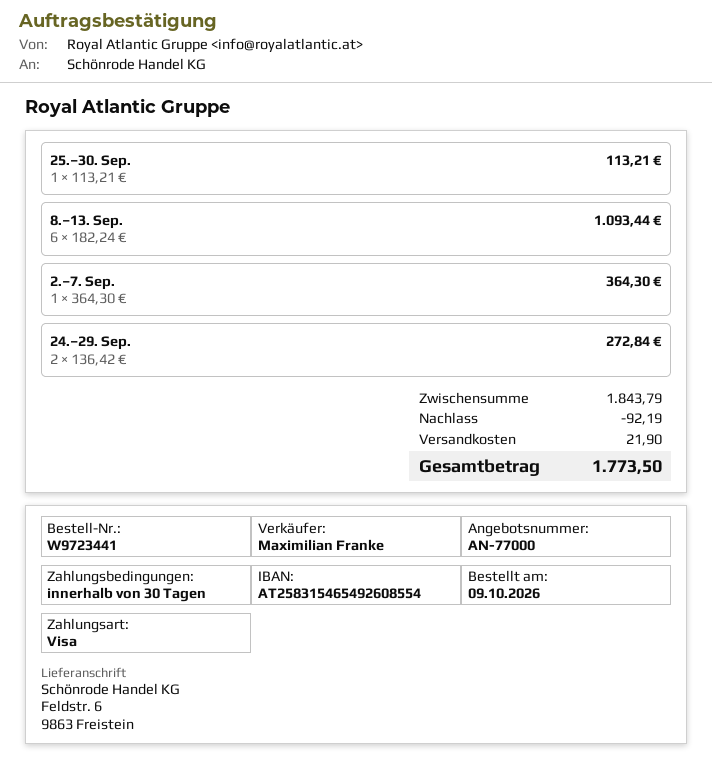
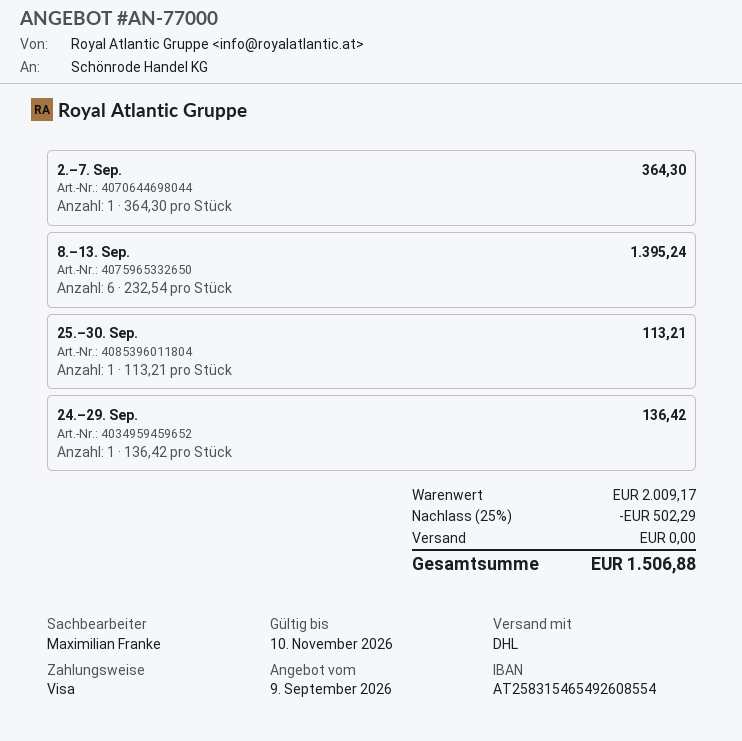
8.–13. Sep.: 6 x 182.24 = 1093.44 -> 6 x 232.54 = 1395.24
24.–29. Sep.: 2 x 136.42 = 272.84 -> 1 x 136.42 = 136.42
subtotal: 1843.79 -> 2009.17
discount: 92.19 -> 502.29
shipping: 21.90 -> 0.00
total: 1773.50 -> 1506.88

